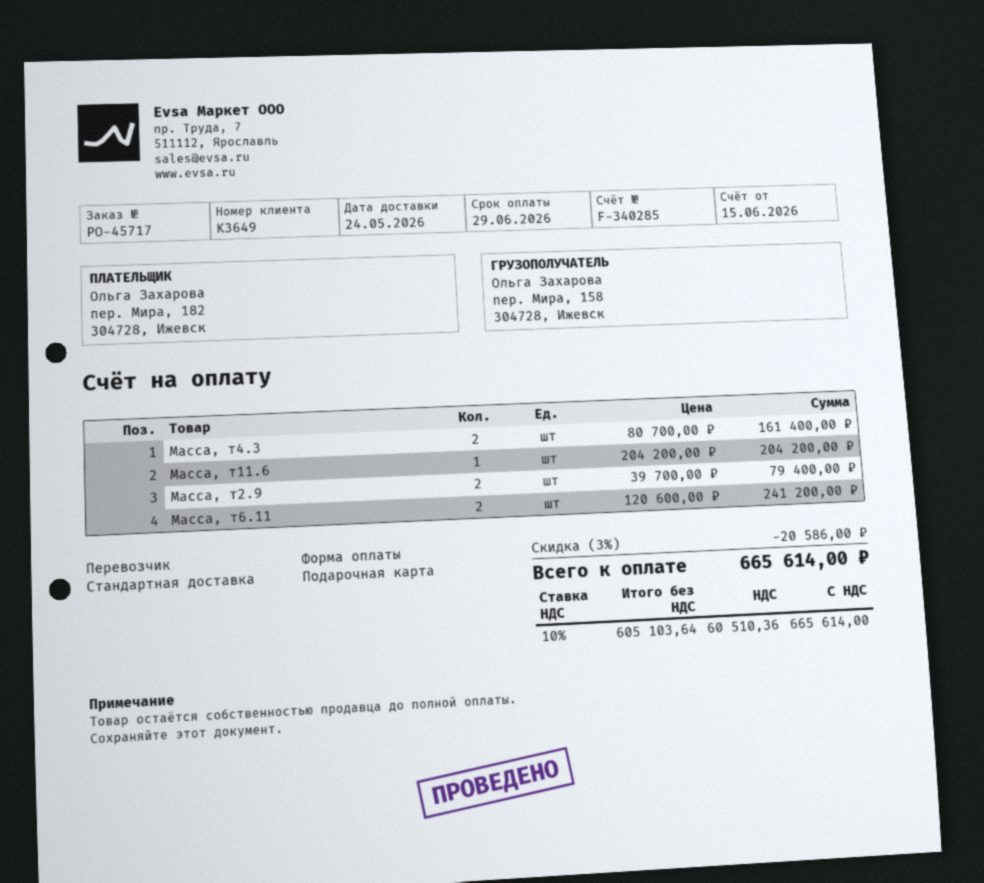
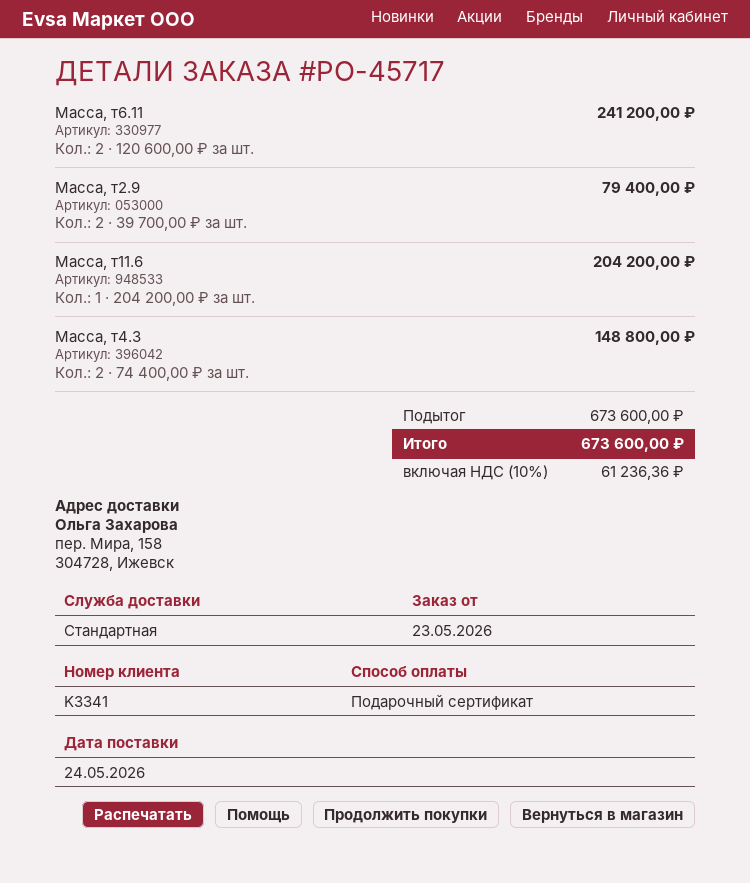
customer number: K3649 -> K3341
Масса, т4.3: 2 x 80700.00 = 161400.00 -> 2 x 74400.00 = 148800.00
discount: 3% = 20586.00 -> none
tax: 10% = 60510.36 -> 10% = 61236.36
total: 665614.00 -> 673600.00

